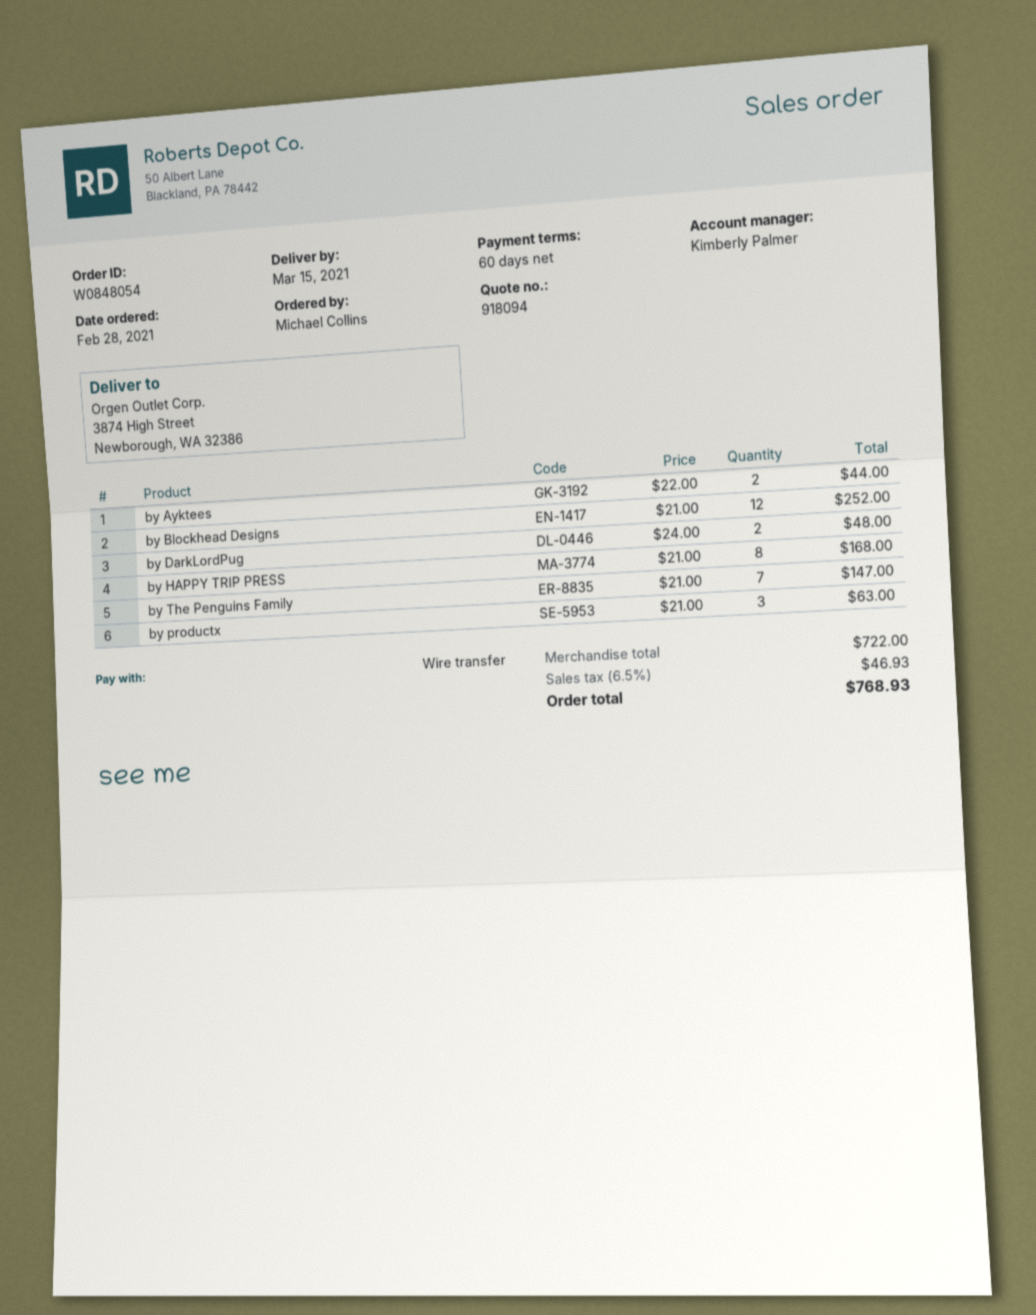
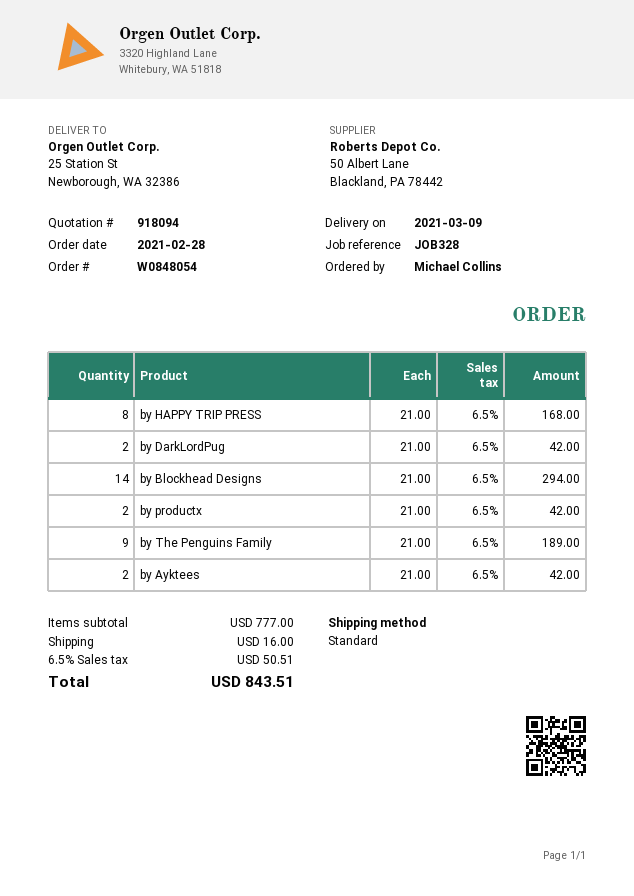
delivery date: 2021-03-15 -> 2021-03-09
ship to: 3874 High Street, Newborough, WA 32386 -> 25 Station St, Newborough, WA 32386
by Ayktees: 2 x 22.00 = 44.00 -> 2 x 21.00 = 42.00
by Blockhead Designs: 12 x 21.00 = 252.00 -> 14 x 21.00 = 294.00
by DarkLordPug: 2 x 24.00 = 48.00 -> 2 x 21.00 = 42.00
by The Penguins Family: 7 x 21.00 = 147.00 -> 9 x 21.00 = 189.00
by productx: 3 x 21.00 = 63.00 -> 2 x 21.00 = 42.00
subtotal: 722.00 -> 777.00
shipping: none -> 16.00
tax: 6.5% = 46.93 -> 6.5% = 50.51
total: 768.93 -> 843.51

